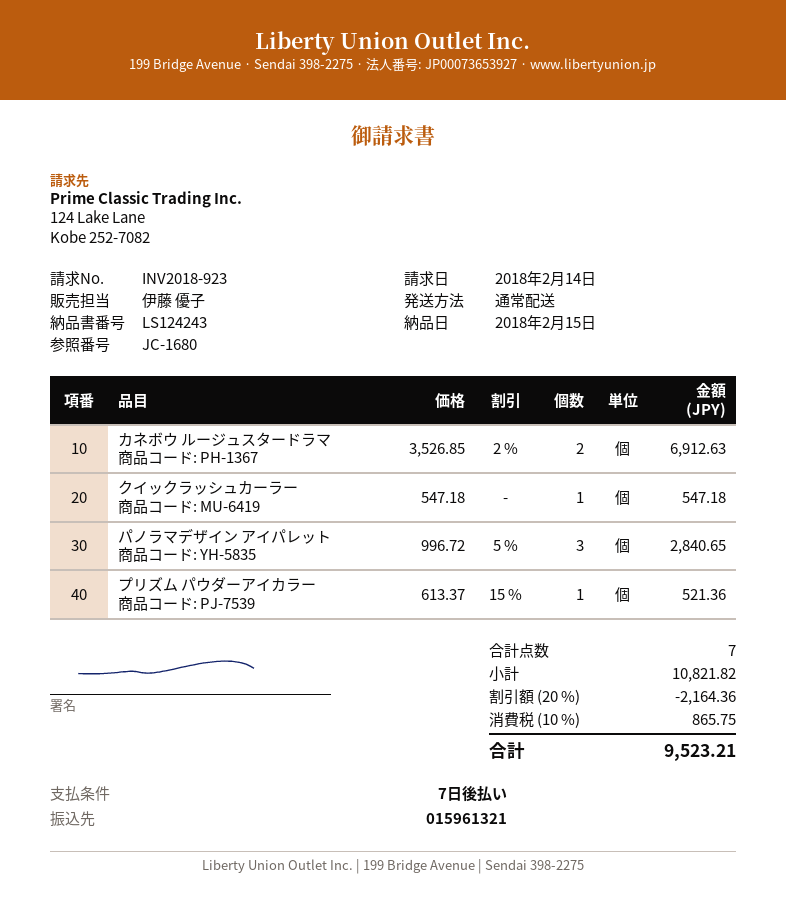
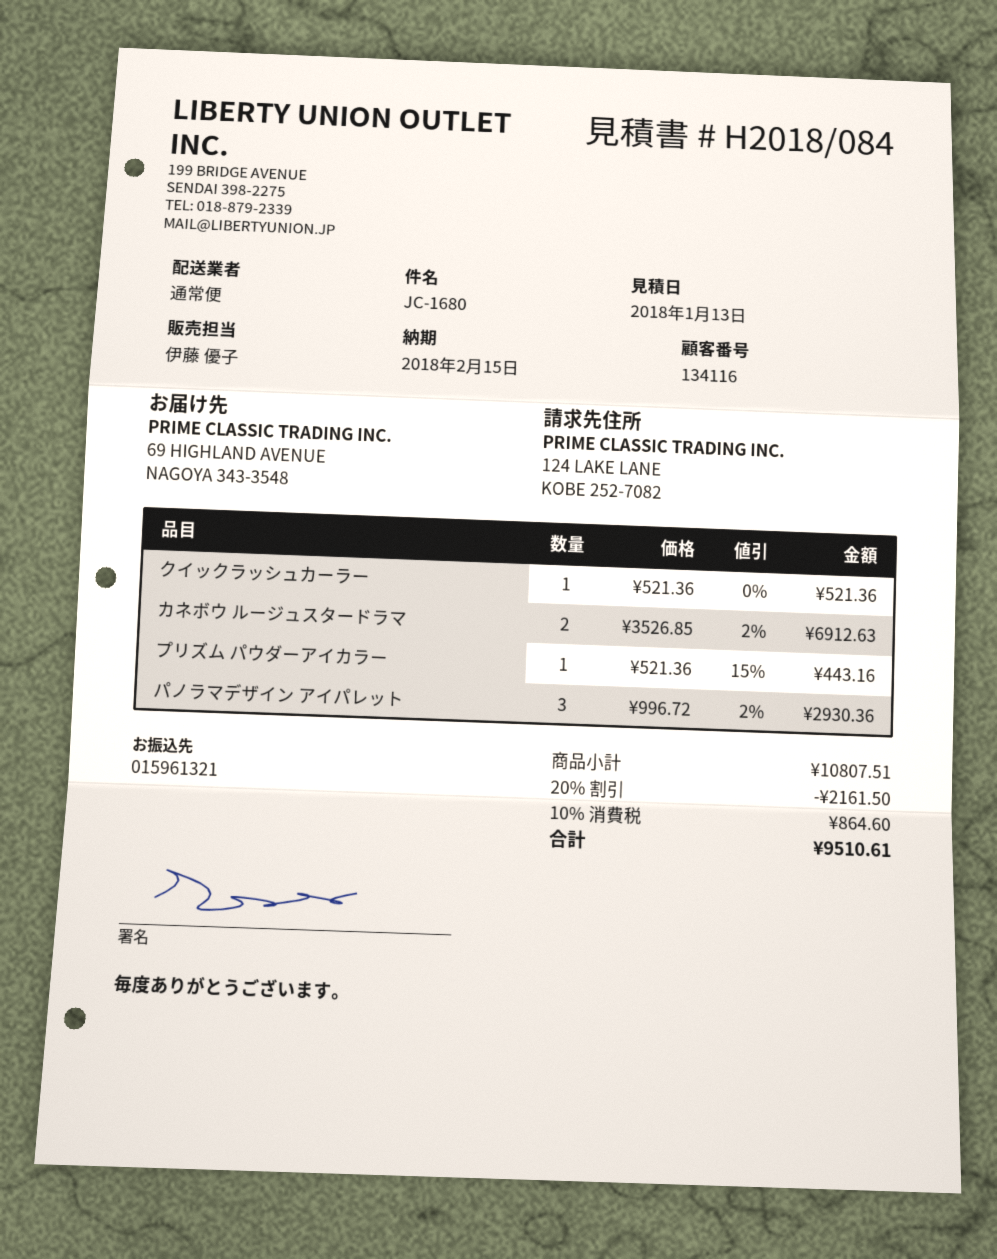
クイックラッシュカーラー: 1 x 547.18 = 547.18 -> 1 x 521.36 = 521.36
パノラマデザイン アイパレット: 3 x 996.72 - 5% = 2840.65 -> 3 x 996.72 - 2% = 2930.36
プリズム パウダーアイカラー: 1 x 613.37 - 15% = 521.36 -> 1 x 521.36 - 15% = 443.16
subtotal: 10821.82 -> 10807.51
discount: 20% = 2164.36 -> 20% = 2161.50
tax: 10% = 865.75 -> 10% = 864.60
total: 9523.21 -> 9510.61

